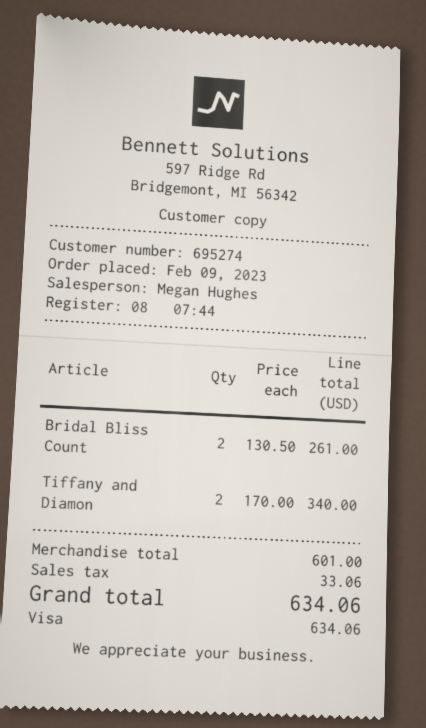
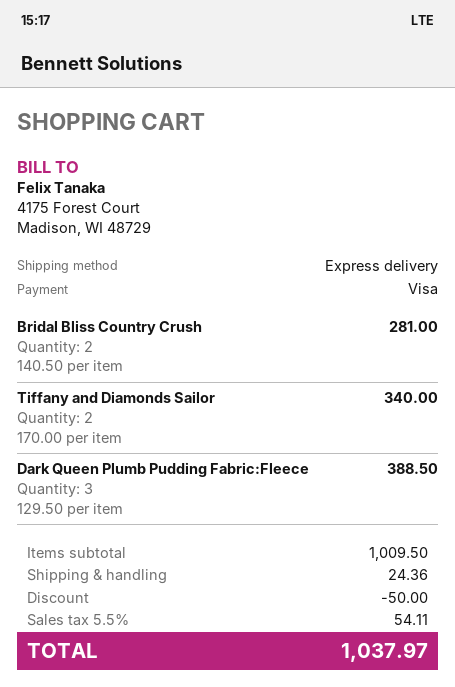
Bridal Bliss Count: 2 x 130.50 = 261.00 -> 2 x 140.50 = 281.00
Dark Queen Plumb Pudding Fabric:Fleece: none -> 3 x 129.50 = 388.50
subtotal: 601.00 -> 1009.50
discount: none -> 50.00
shipping: none -> 24.36
tax: 33.06 -> 54.11
total: 634.06 -> 1037.97

